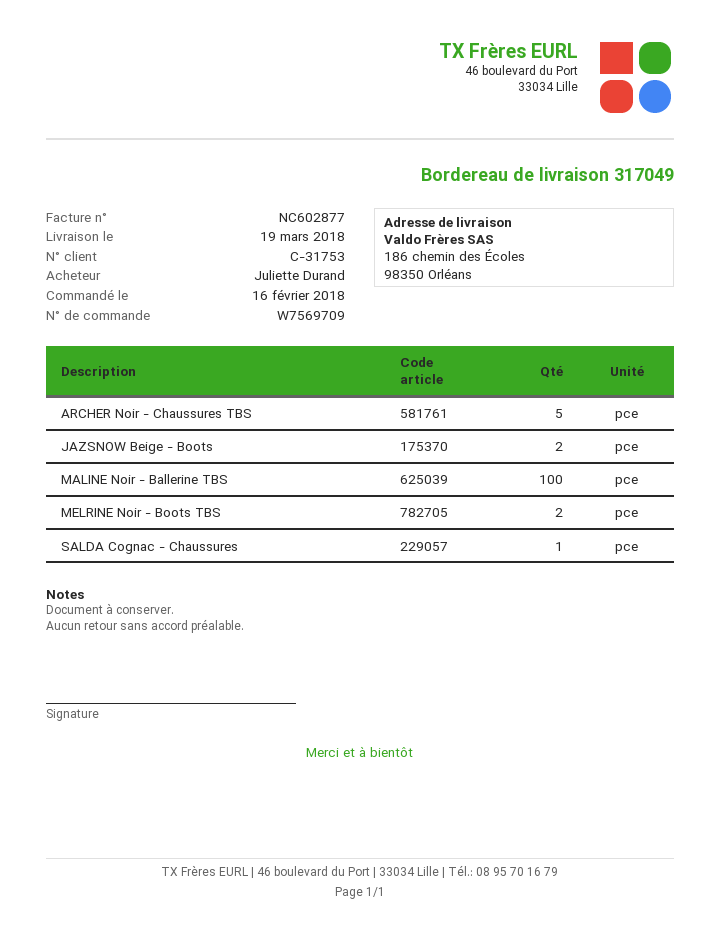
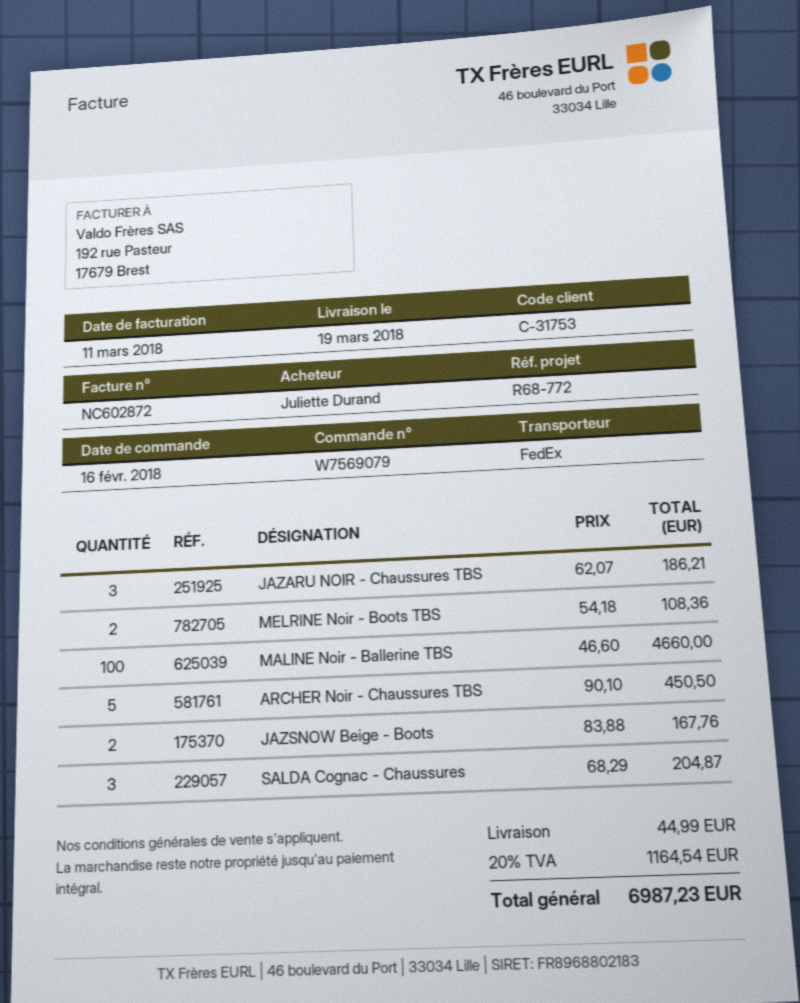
order number: W7569709 -> W7569079
invoice number: NC602877 -> NC602872
SALDA Cognac - Chaussures: 1 -> 3
JAZARU NOIR - Chaussures TBS: none -> 3

